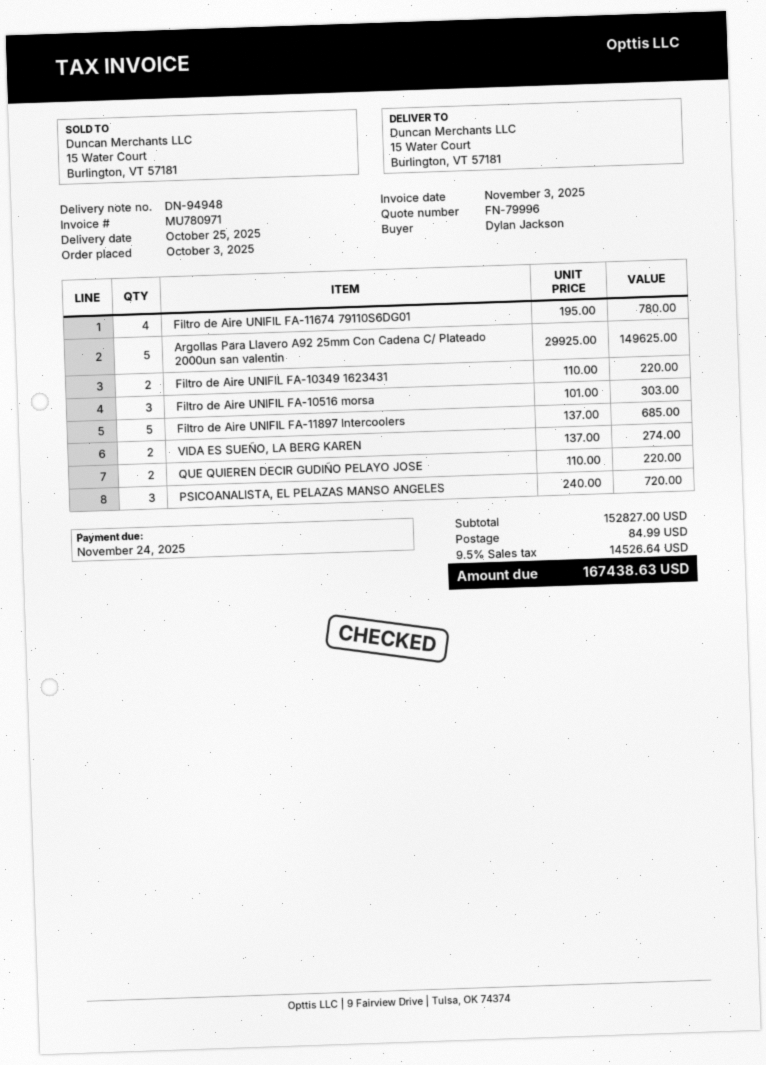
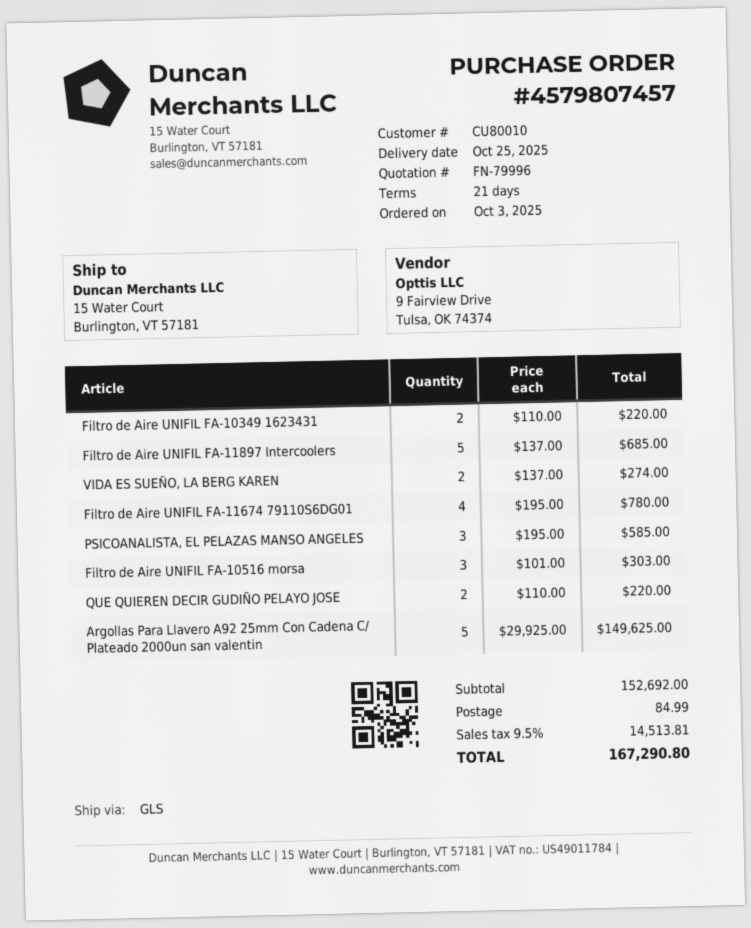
PSICOANALISTA, EL PELAZAS MANSO ANGELES: 3 x 240.00 = 720.00 -> 3 x 195.00 = 585.00
subtotal: 152827.00 -> 152692.00
tax: 9.5% = 14526.64 -> 9.5% = 14513.81
total: 167438.63 -> 167290.80

